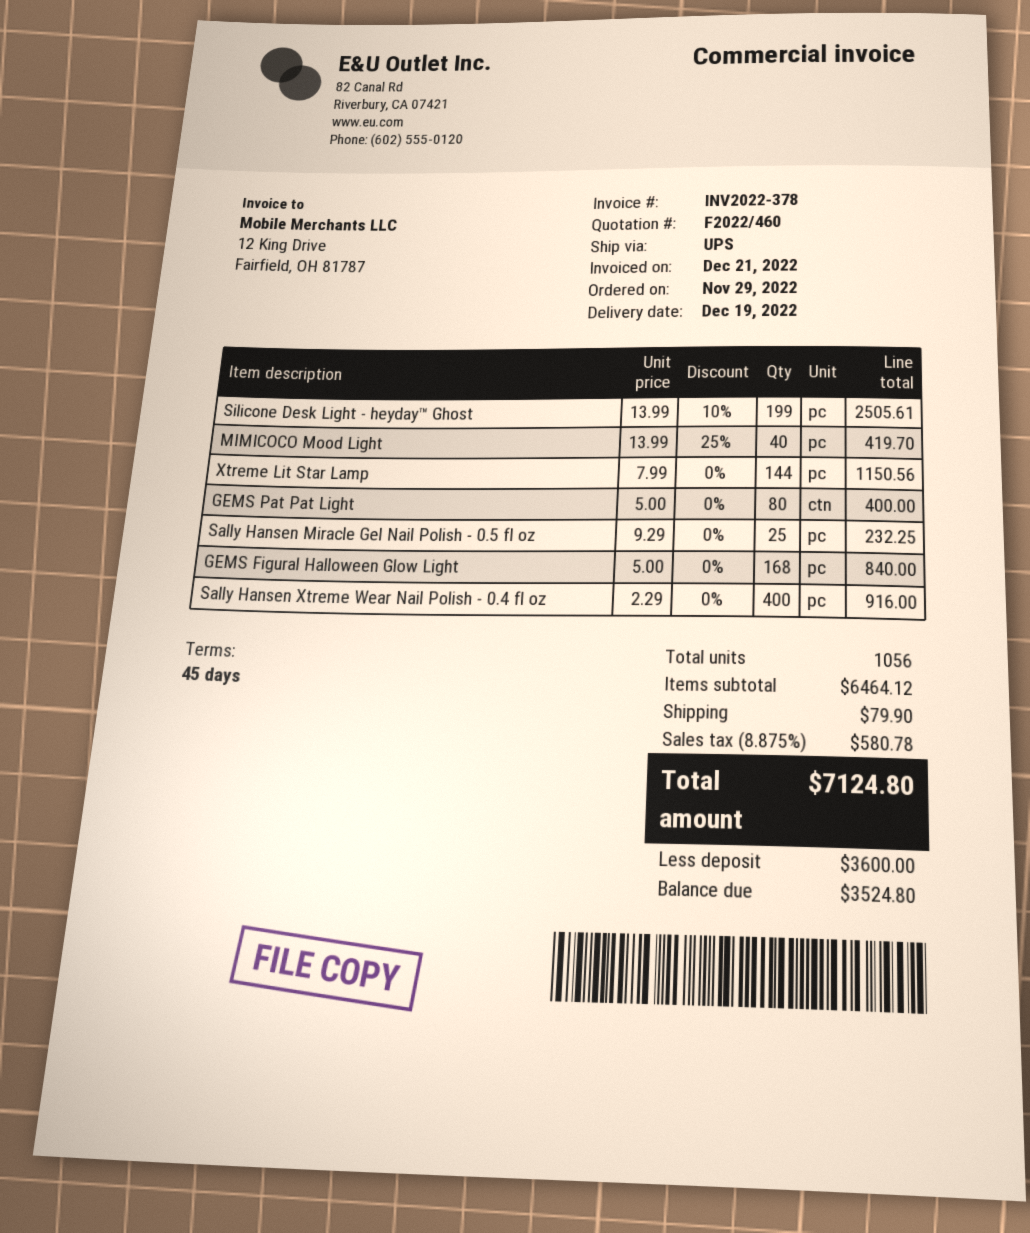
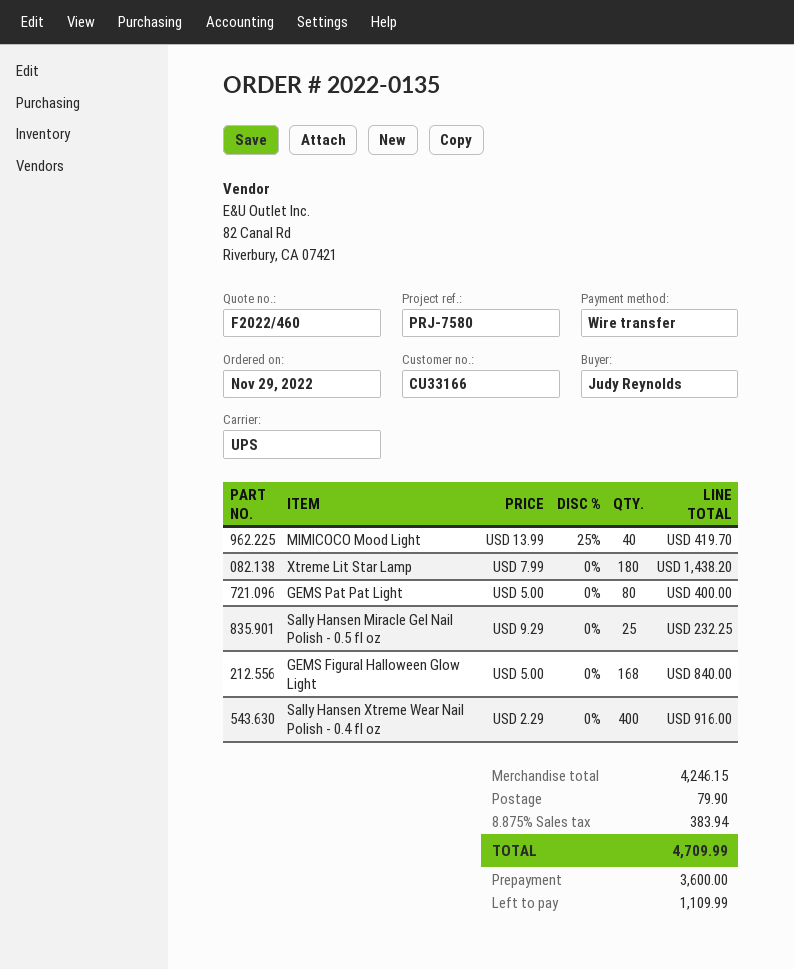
Silicone Desk Light - heyday™ Ghost: 199 x 13.99 - 10% = 2505.61 -> none
Xtreme Lit Star Lamp: 144 x 7.99 = 1150.56 -> 180 x 7.99 = 1438.20
subtotal: 6464.12 -> 4246.15
tax: 8.875% = 580.78 -> 8.875% = 383.94
total: 7124.80 -> 4709.99
balance: 3524.80 -> 1109.99

